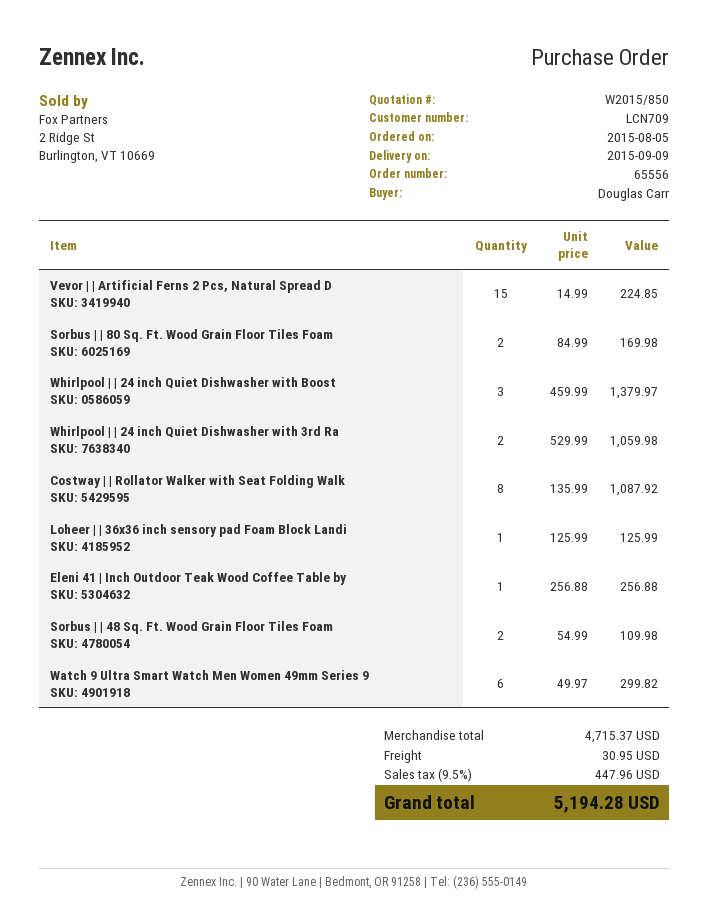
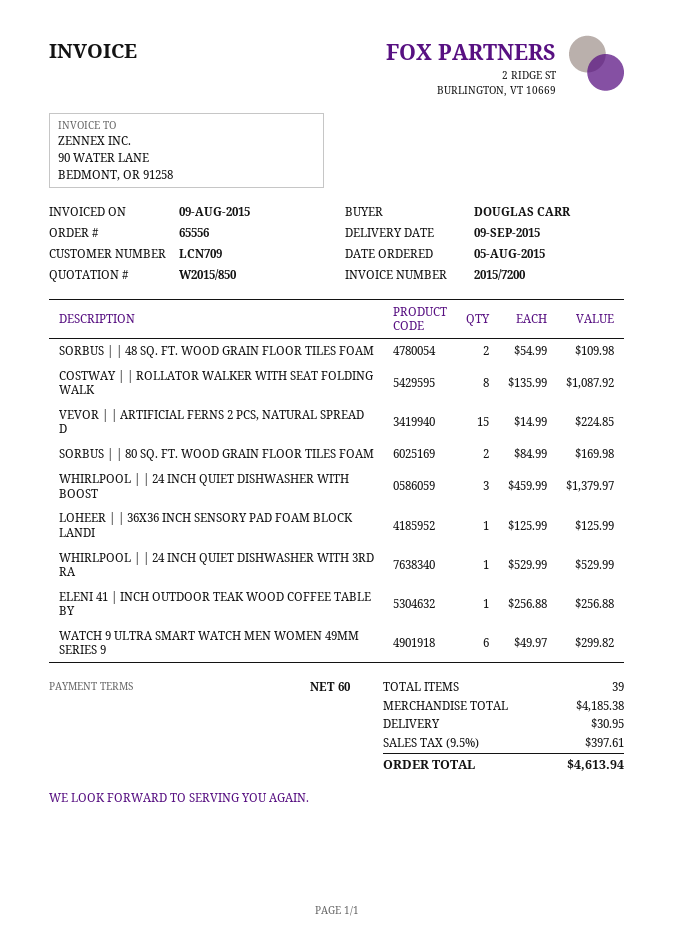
Whirlpool | | 24 inch Quiet Dishwasher with 3rd Ra: 2 x 529.99 = 1059.98 -> 1 x 529.99 = 529.99
subtotal: 4715.37 -> 4185.38
tax: 9.5% = 447.96 -> 9.5% = 397.61
total: 5194.28 -> 4613.94

